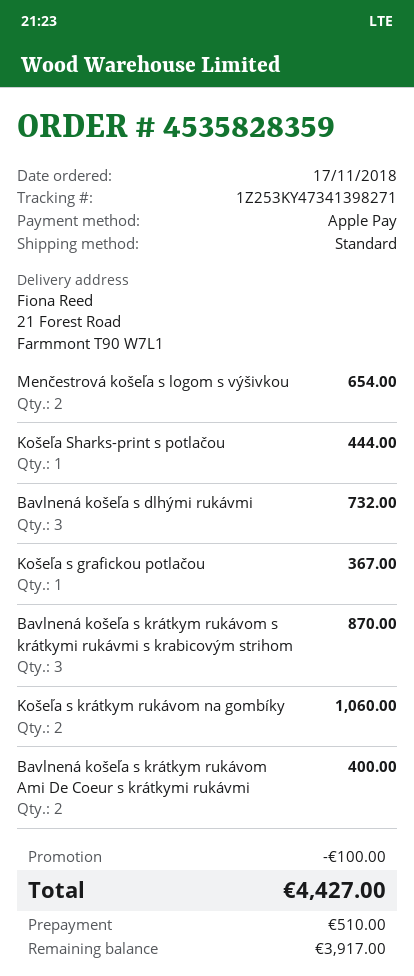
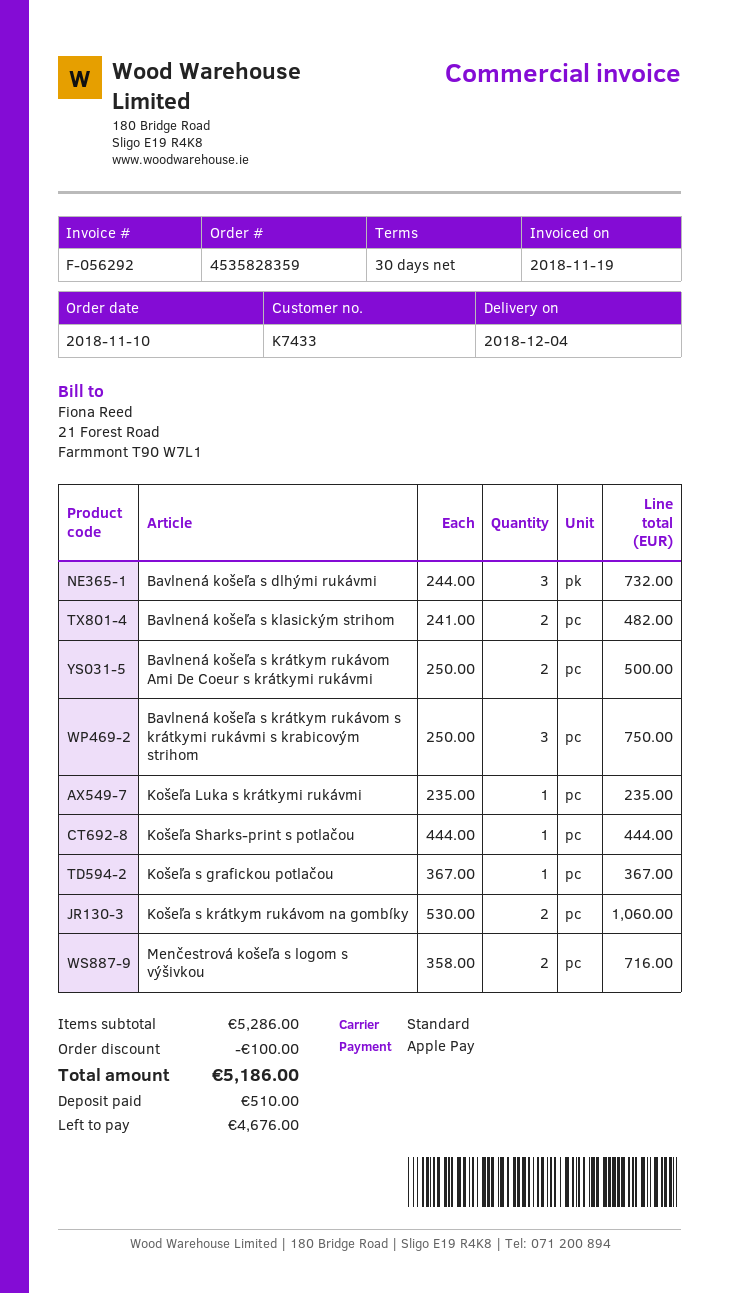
order date: 2018-11-17 -> 2018-11-10
Menčestrová košeľa s logom s výšivkou: 2 for 654.00 -> 2 for 716.00
Bavlnená košeľa s krátkym rukávom s krátkymi rukávmi s krabicovým strihom: 3 for 870.00 -> 3 for 750.00
Bavlnená košeľa s krátkym rukávom Ami De Coeur s krátkymi rukávmi: 2 for 400.00 -> 2 for 500.00
Bavlnená košeľa s klasickým strihom: none -> 2 for 482.00
Košeľa Luka s krátkymi rukávmi: none -> 1 for 235.00
total: 4427.00 -> 5186.00
balance: 3917.00 -> 4676.00

